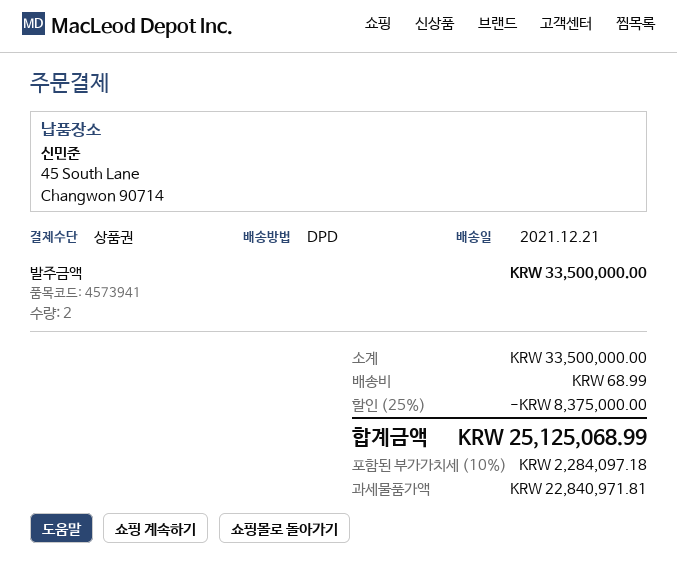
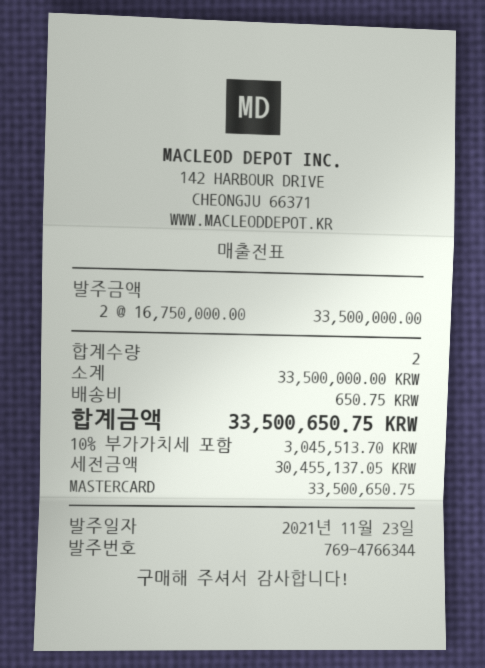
payment method: gift card -> Mastercard
discount: 25% = 8375000.00 -> none
shipping: 68.99 -> 650.75
net: 22840971.81 -> 30455137.05
tax: 10% = 2284097.18 -> 10% = 3045513.70
total: 25125068.99 -> 33500650.75

